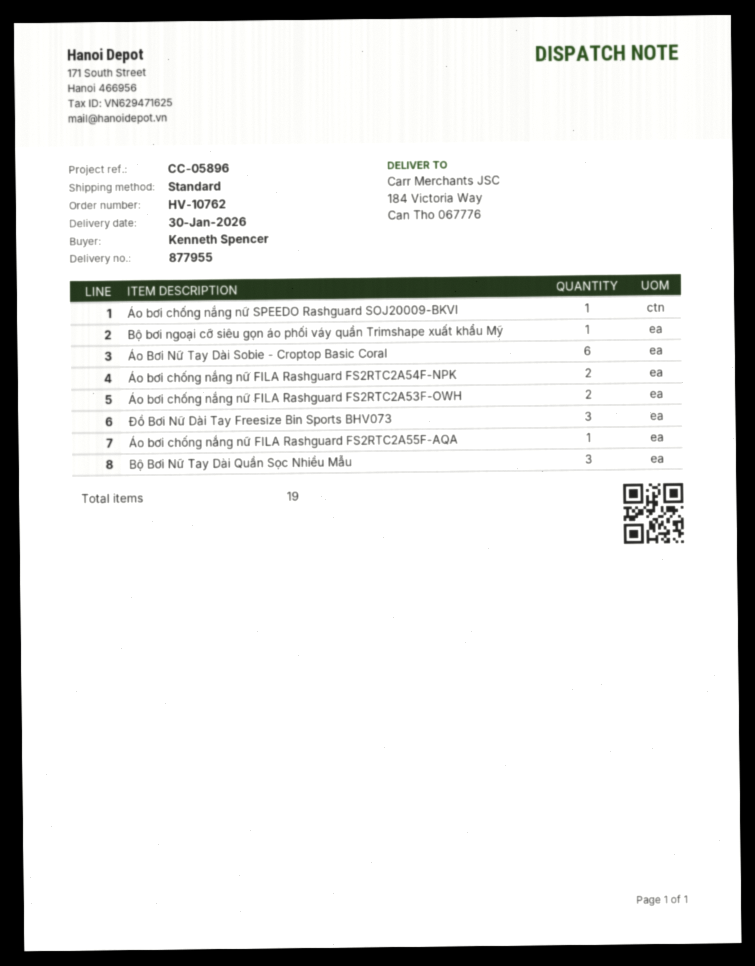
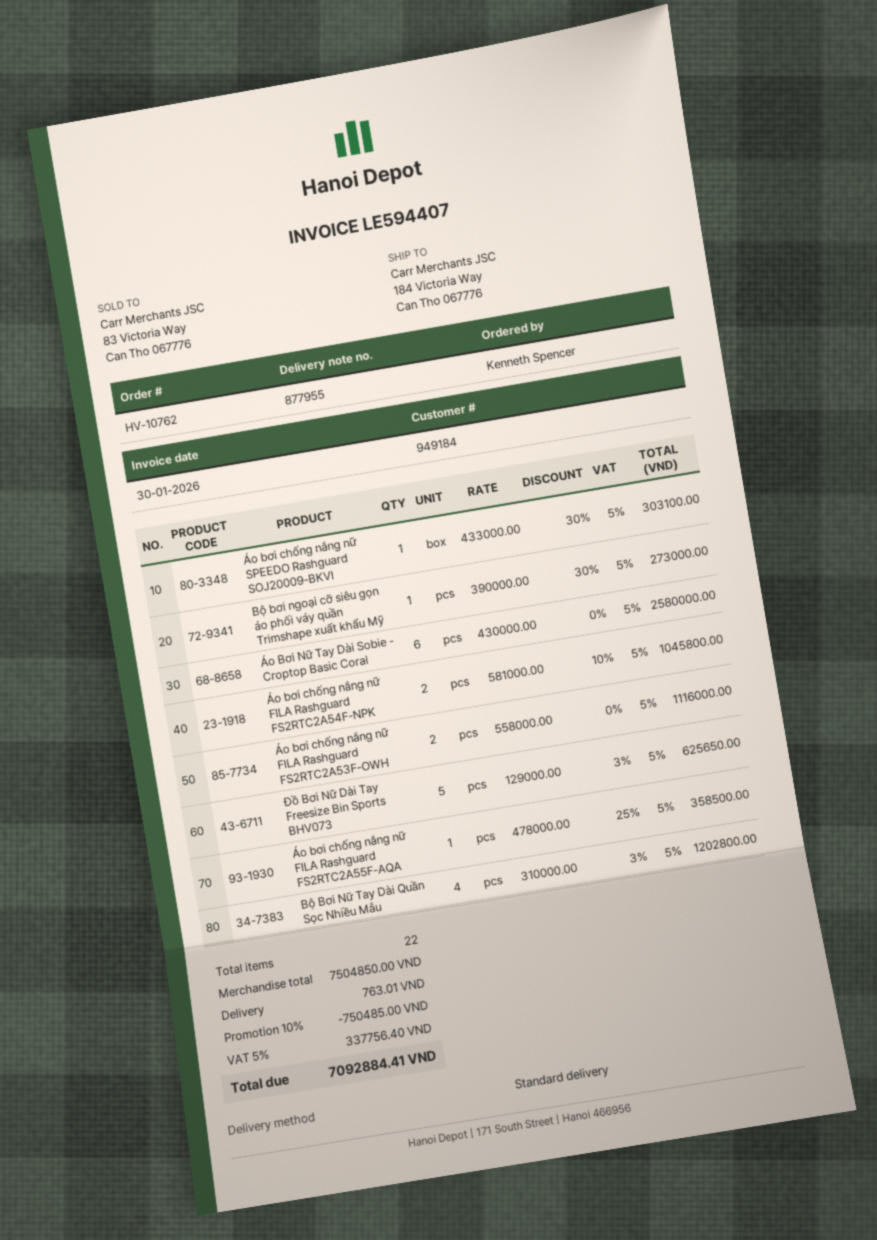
Đồ Bơi Nữ Dài Tay Freesize Bin Sports BHV073: 3 -> 5
Bộ Bơi Nữ Tay Dài Quần Sọc Nhiều Mẫu: 3 -> 4
total quantity: 19 -> 22

